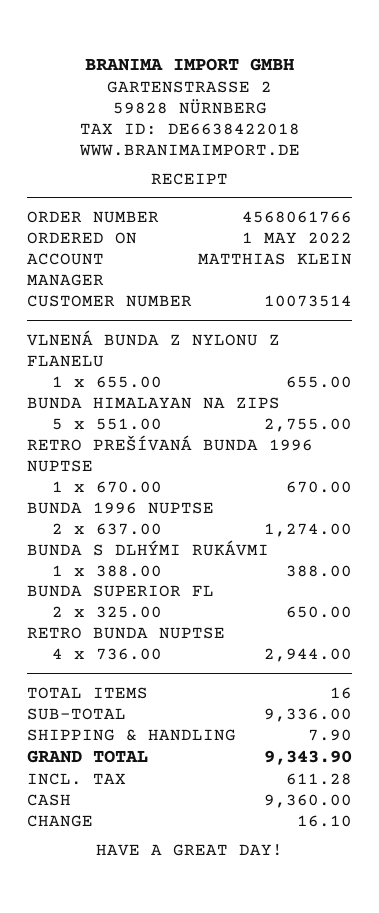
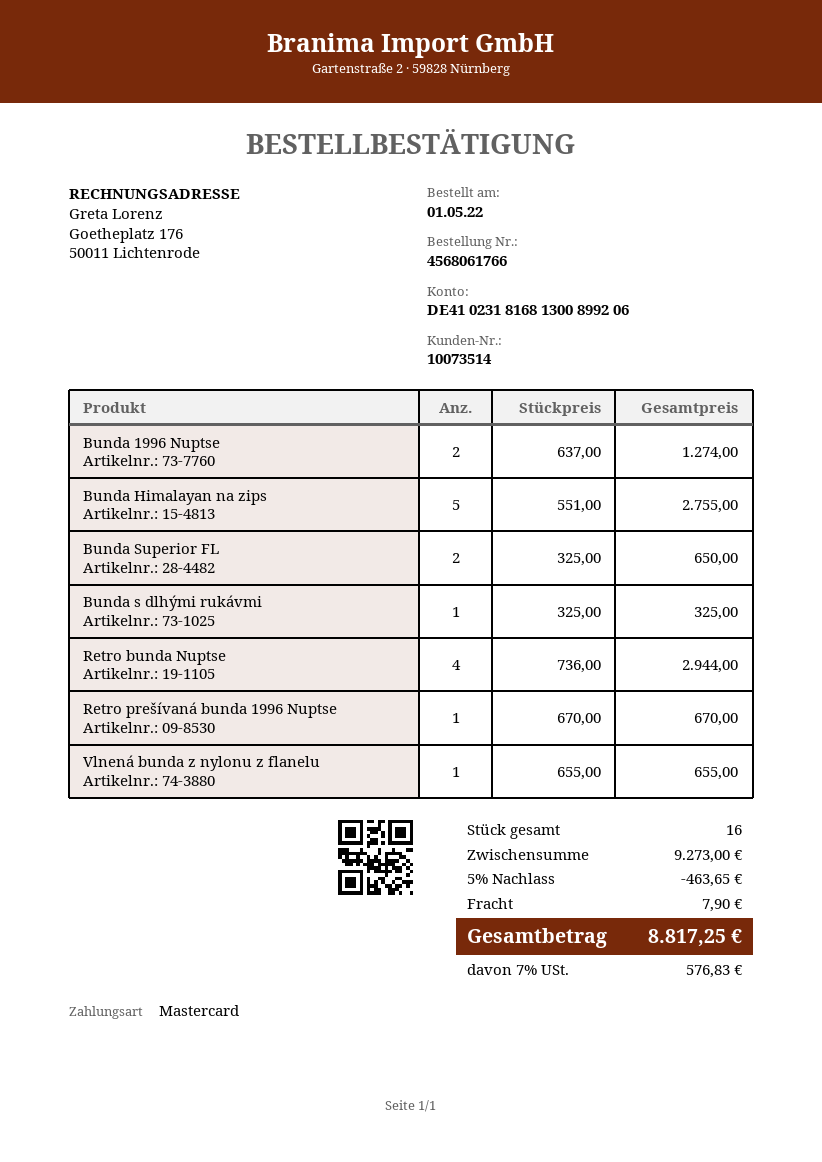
payment method: cash -> Mastercard
BUNDA S DLHÝMI RUKÁVMI: 1 x 388.00 = 388.00 -> 1 x 325.00 = 325.00
subtotal: 9336.00 -> 9273.00
discount: none -> 5% = 463.65
tax: 611.28 -> 576.83
total: 9343.90 -> 8817.25

